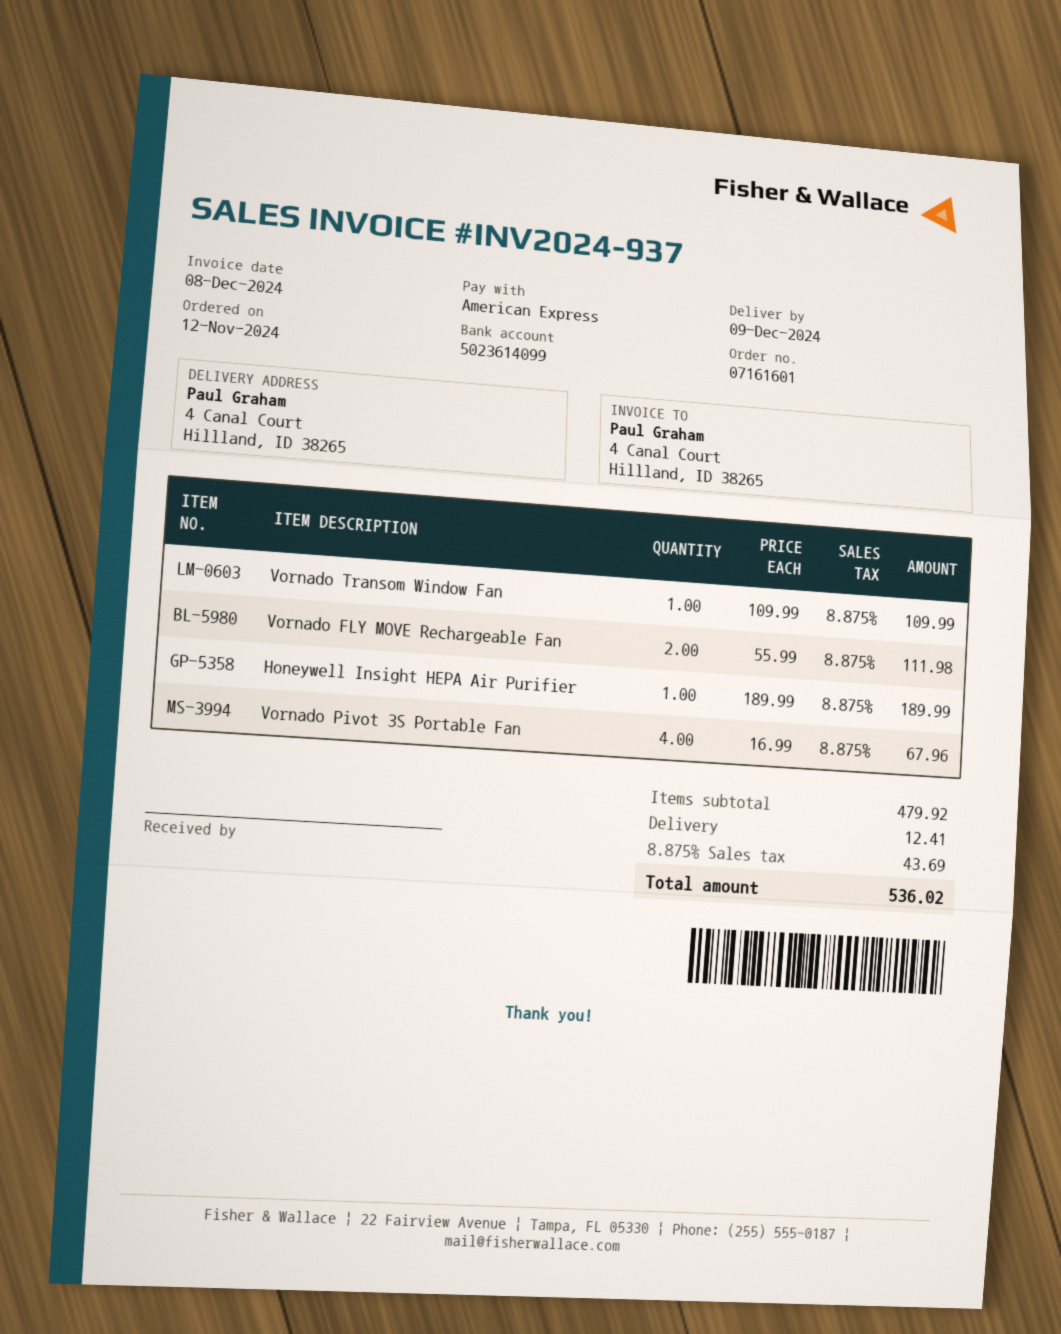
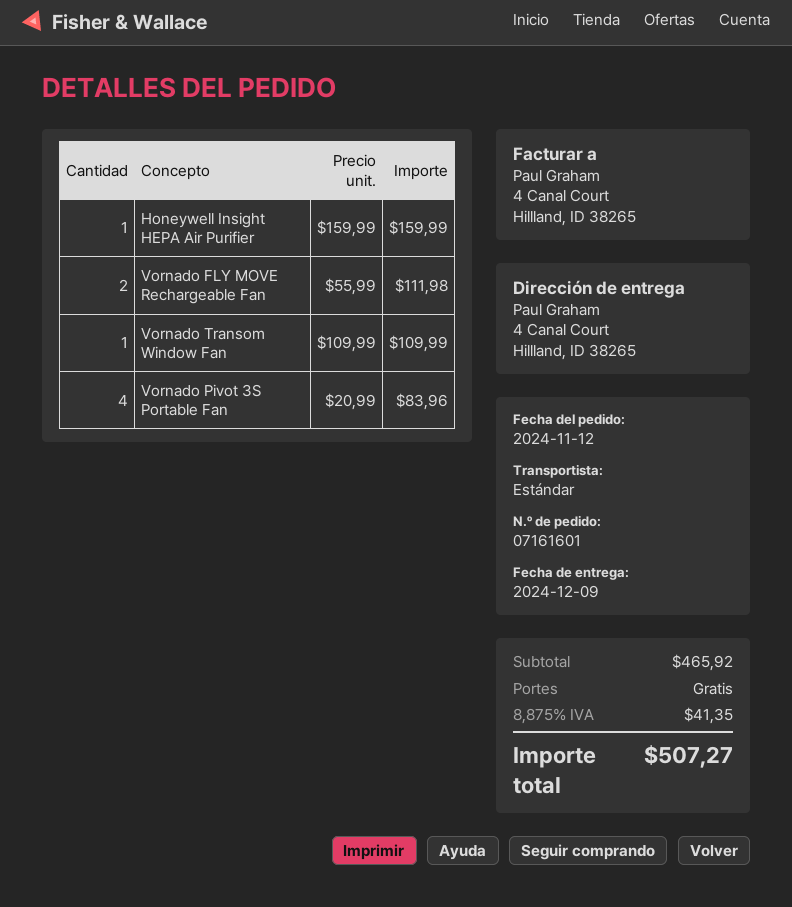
Honeywell Insight HEPA Air Purifier: 1 x 189.99 = 189.99 -> 1 x 159.99 = 159.99
Vornado Pivot 3S Portable Fan: 4 x 16.99 = 67.96 -> 4 x 20.99 = 83.96
subtotal: 479.92 -> 465.92
shipping: 12.41 -> 0.00
tax: 8.875% = 43.69 -> 8.875% = 41.35
total: 536.02 -> 507.27

